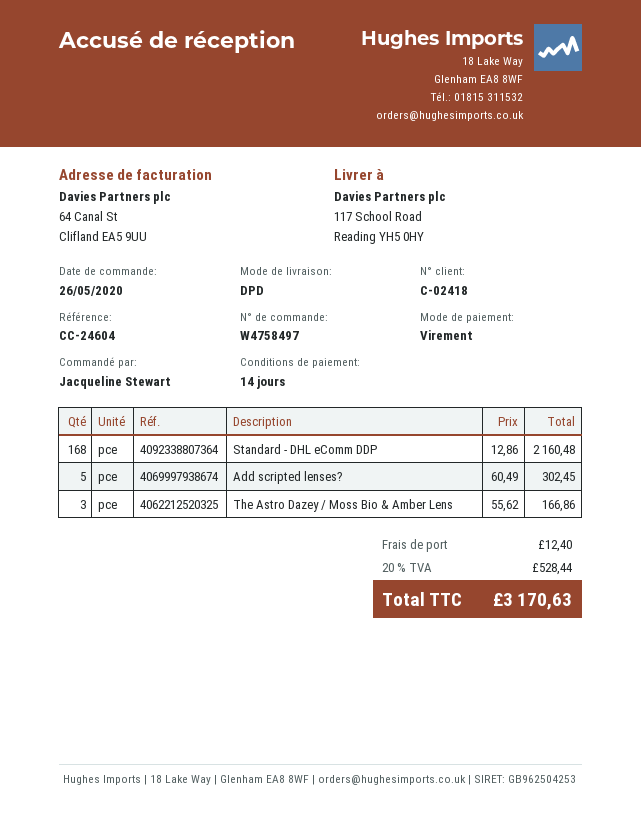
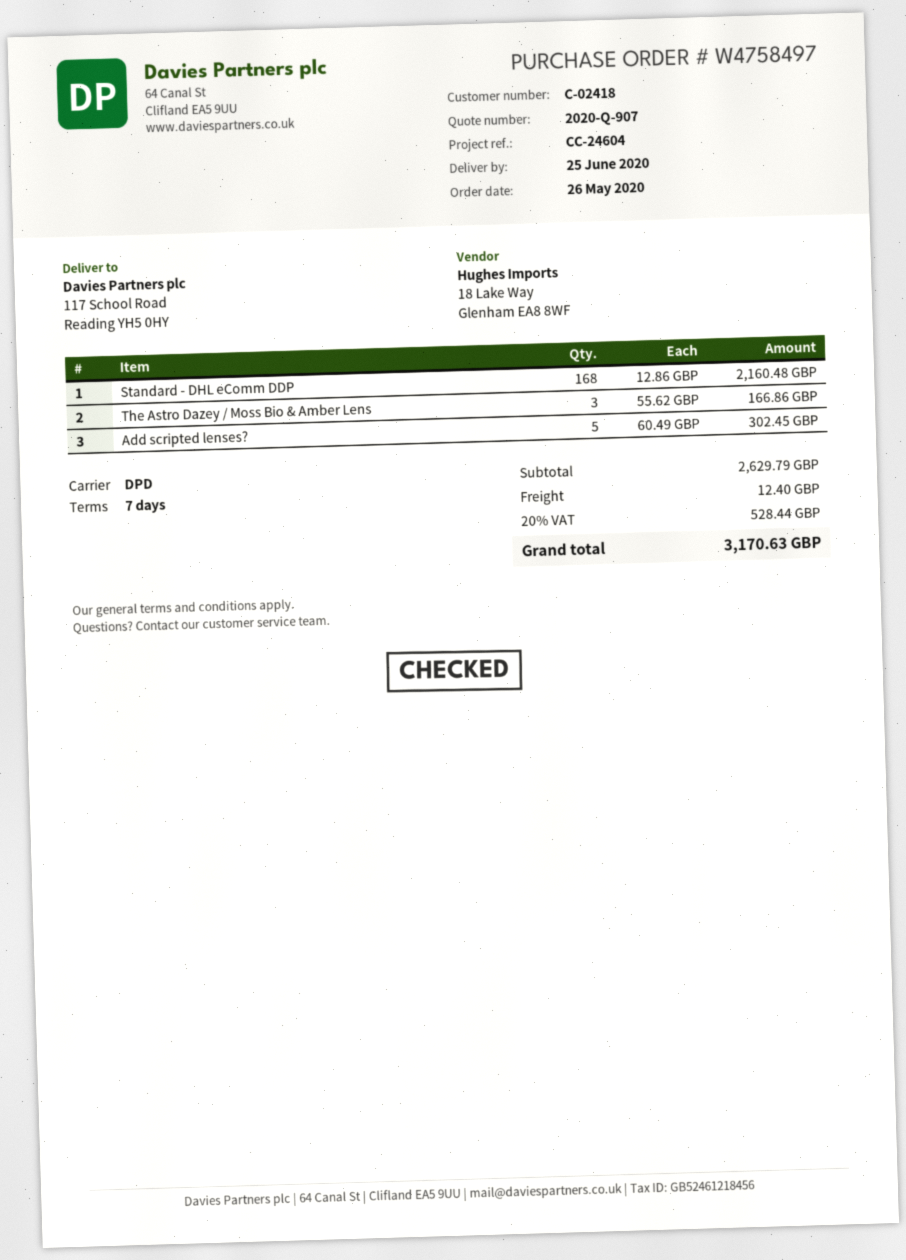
payment terms: 14 days -> 7 days

